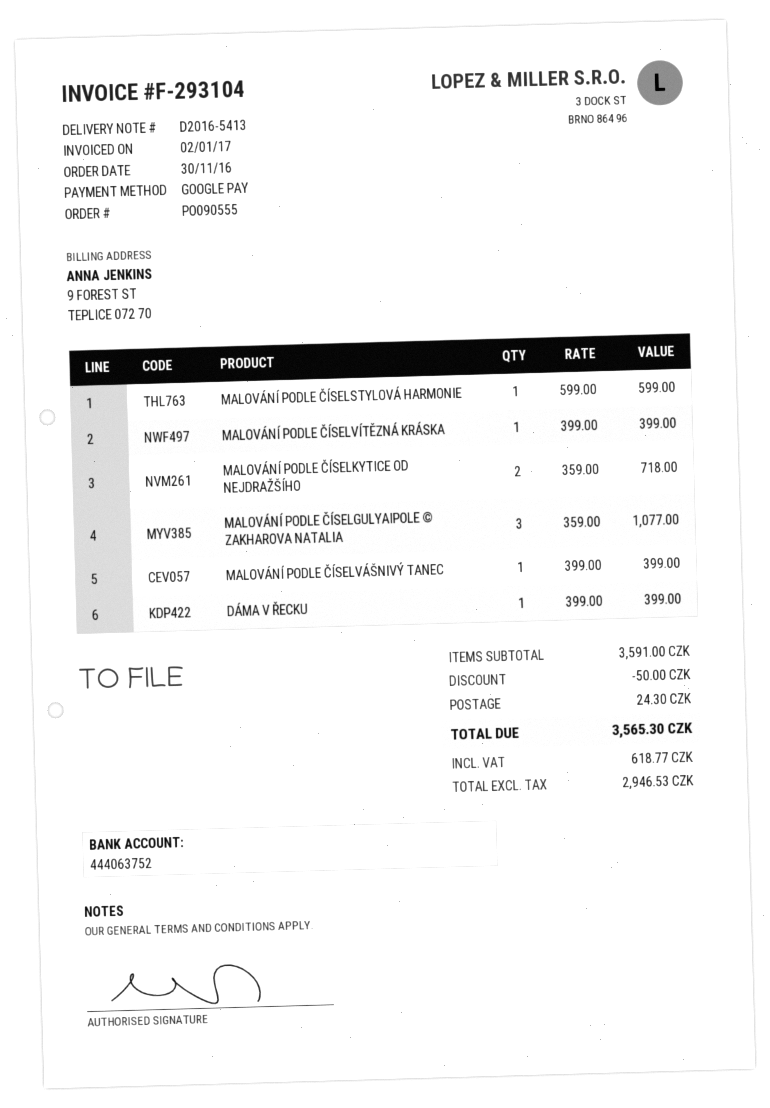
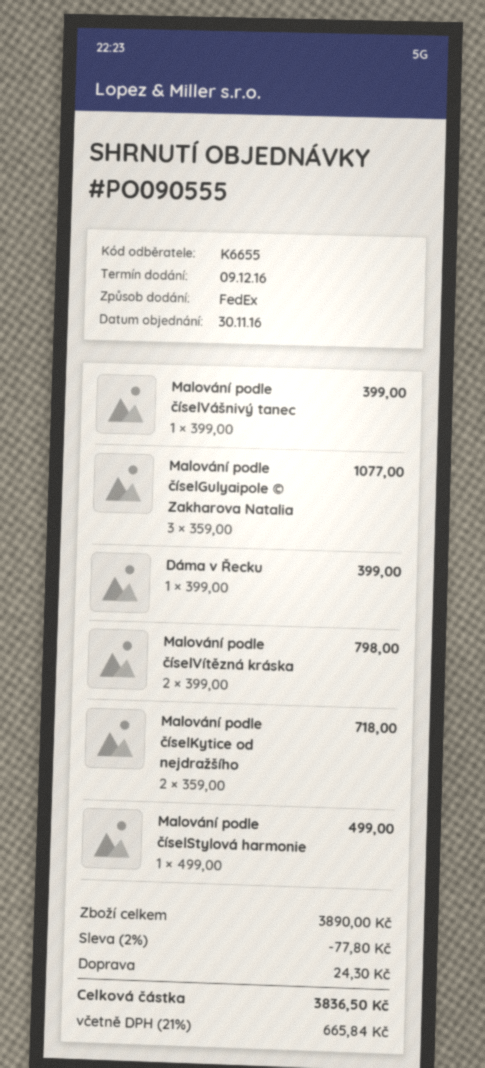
MALOVÁNÍ PODLE ČÍSELSTYLOVÁ HARMONIE: 1 x 599.00 = 599.00 -> 1 x 499.00 = 499.00
MALOVÁNÍ PODLE ČÍSELVÍTĚZNÁ KRÁSKA: 1 x 399.00 = 399.00 -> 2 x 399.00 = 798.00
subtotal: 3591.00 -> 3890.00
discount: 50.00 -> 77.80
tax: 618.77 -> 665.84
total: 3565.30 -> 3836.50

